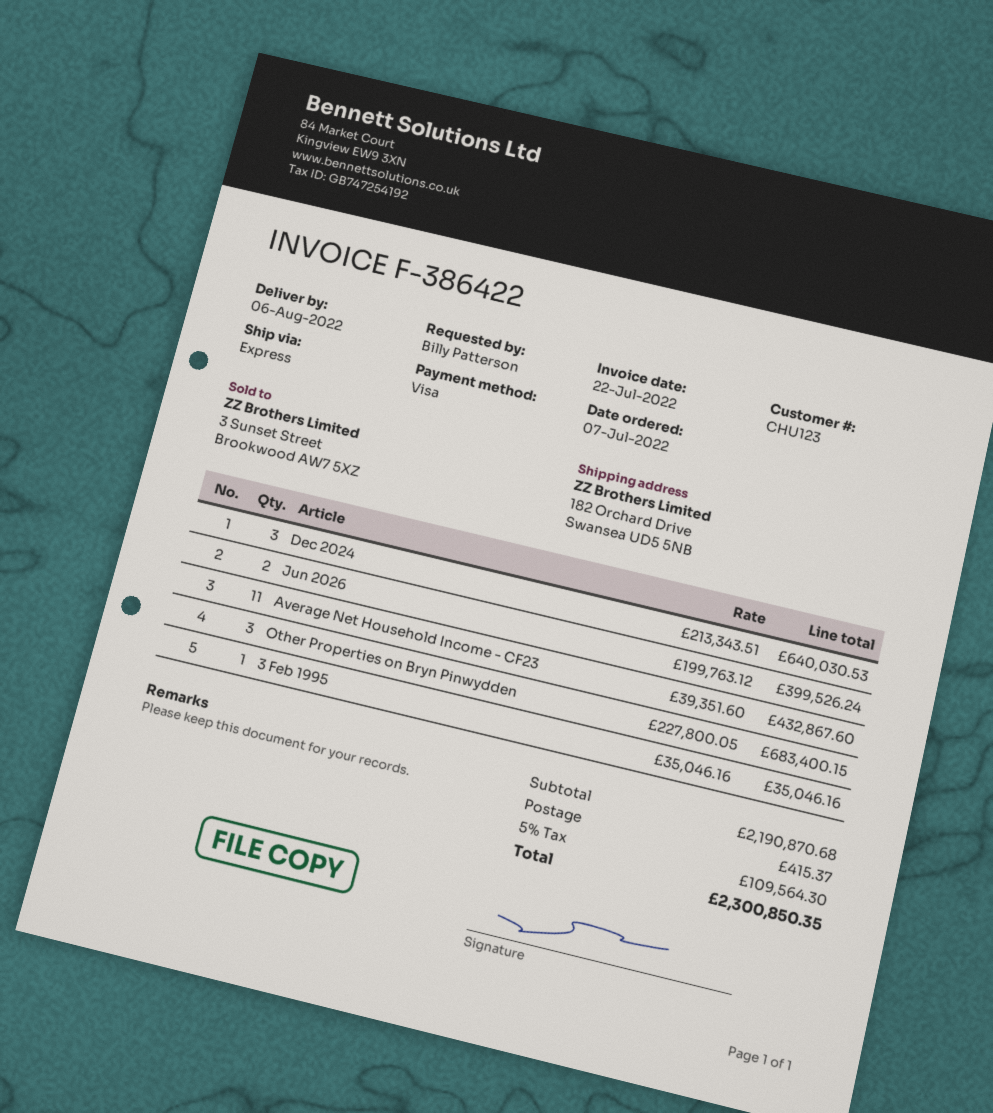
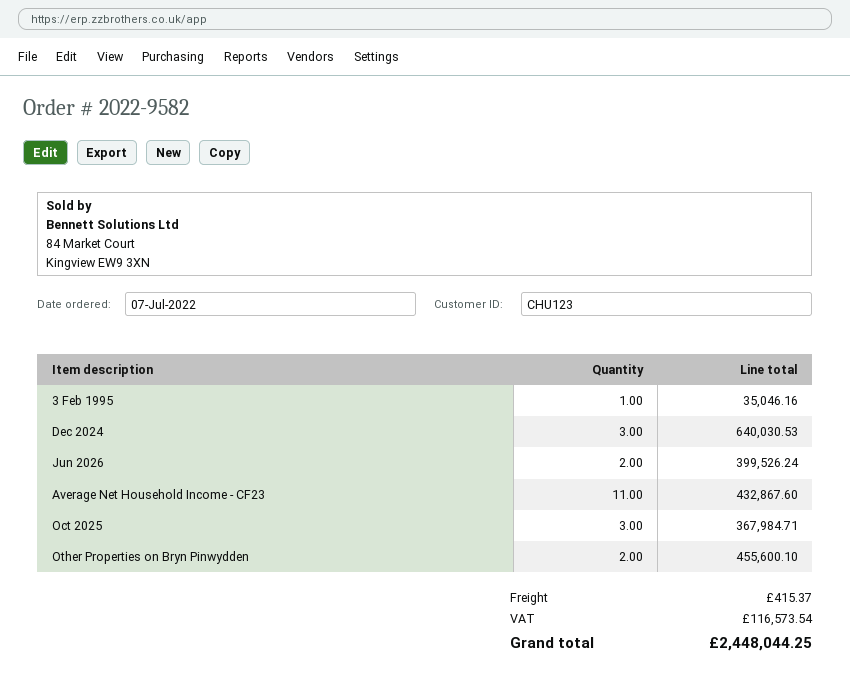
Other Properties on Bryn Pinwydden: 3 for 683400.15 -> 2 for 455600.10
Oct 2025: none -> 3 for 367984.71
tax: 109564.30 -> 116573.54
total: 2300850.35 -> 2448044.25

